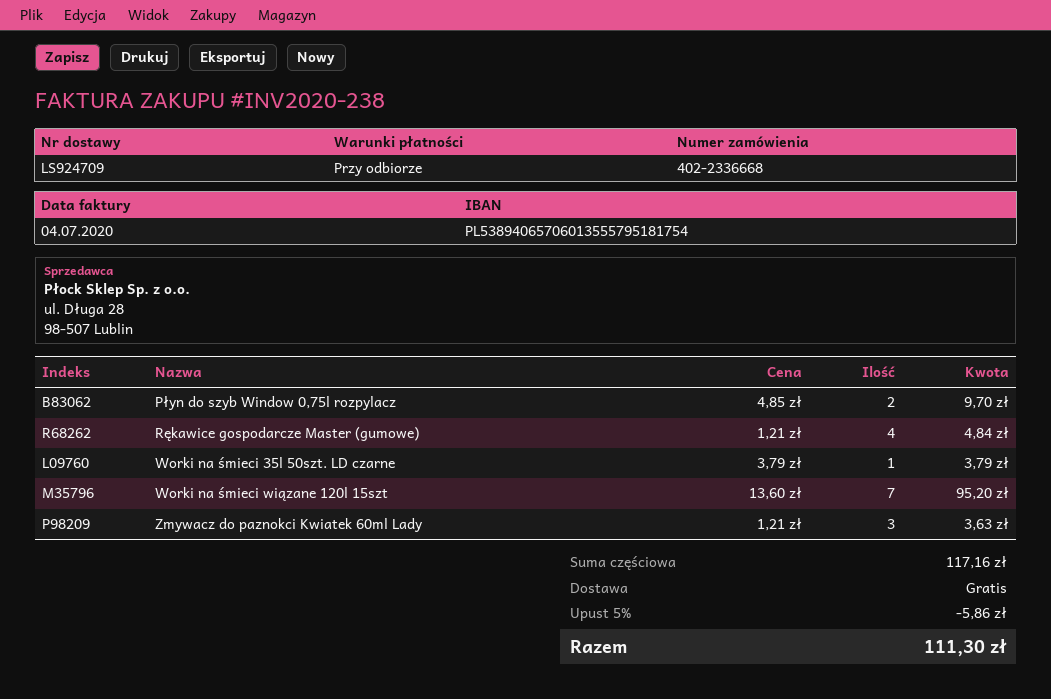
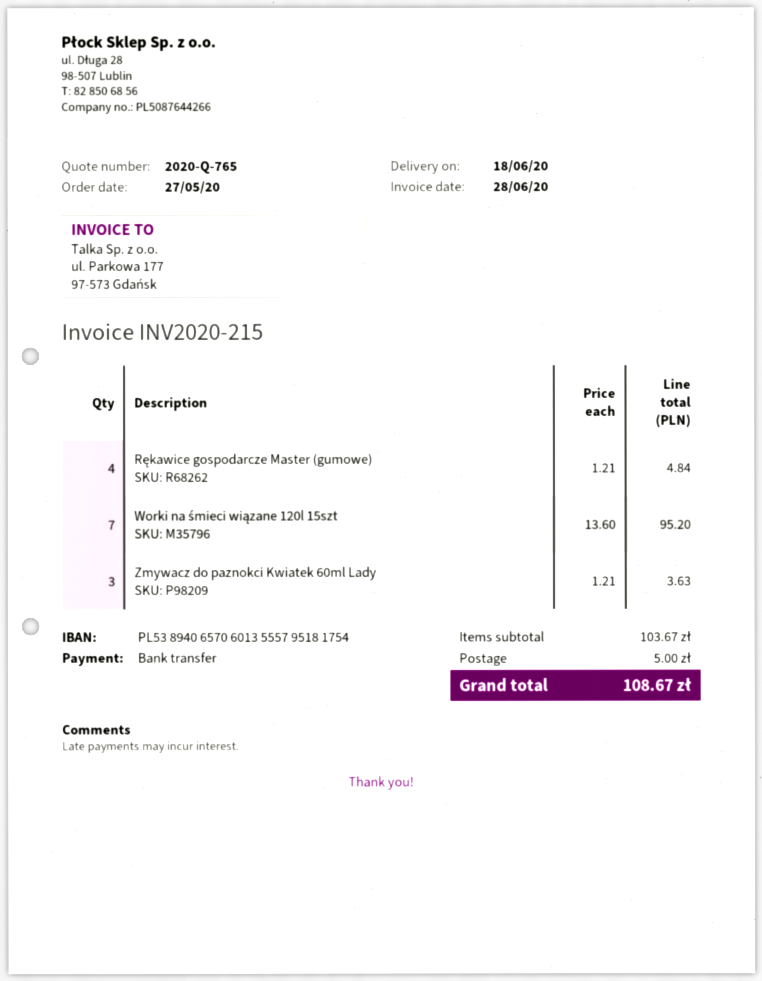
invoice number: INV2020-238 -> INV2020-215
invoice date: 2020-07-04 -> 2020-06-28
Płyn do szyb Window 0,75l rozpylacz: 2 x 4.85 = 9.70 -> none
Worki na śmieci 35l 50szt. LD czarne: 1 x 3.79 = 3.79 -> none
subtotal: 117.16 -> 103.67
discount: 5% = 5.86 -> none
shipping: 0.00 -> 5.00
total: 111.30 -> 108.67

